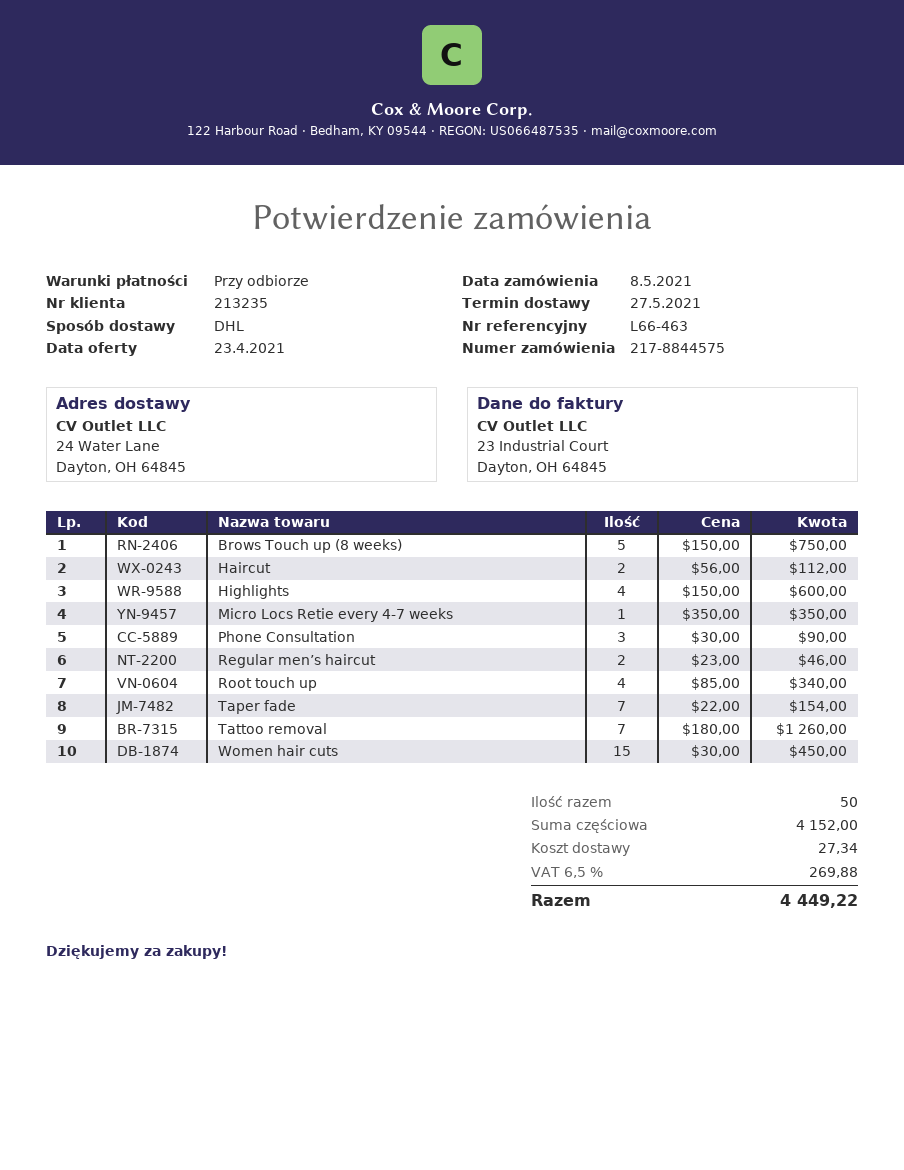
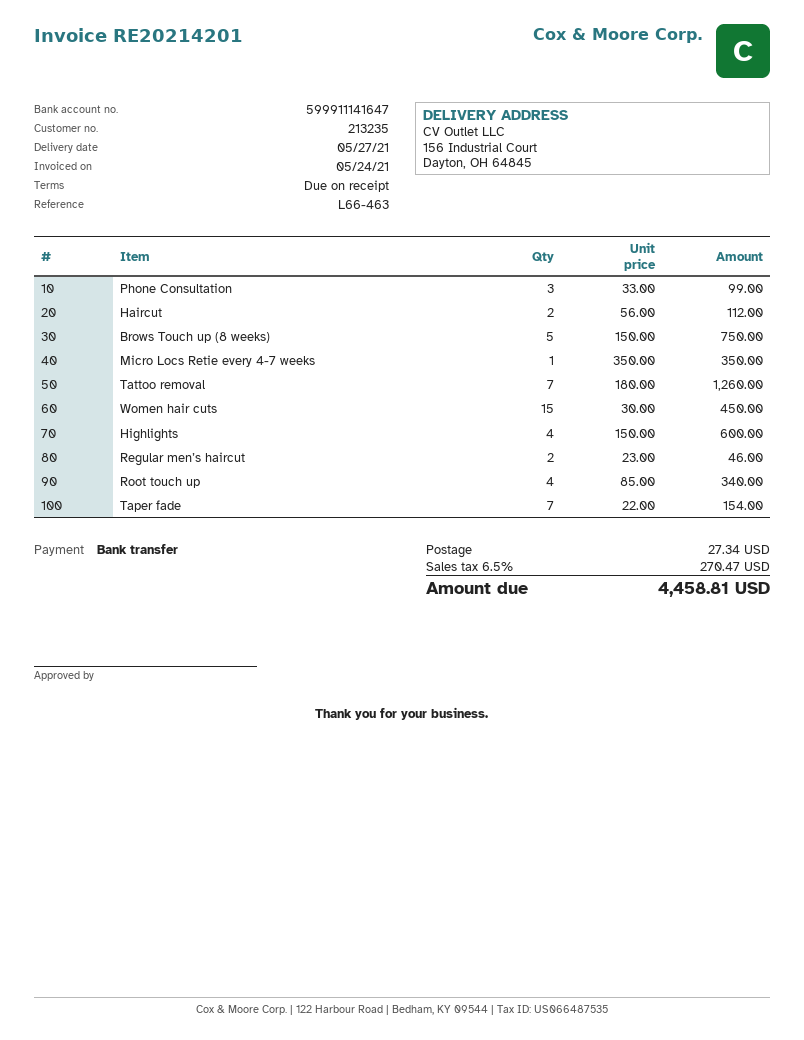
ship to: 24 Water Lane, Dayton, OH 64845 -> 156 Industrial Court, Dayton, OH 64845
Phone Consultation: 3 x 30.00 = 90.00 -> 3 x 33.00 = 99.00
tax: 6.5% = 269.88 -> 6.5% = 270.47
total: 4449.22 -> 4458.81

